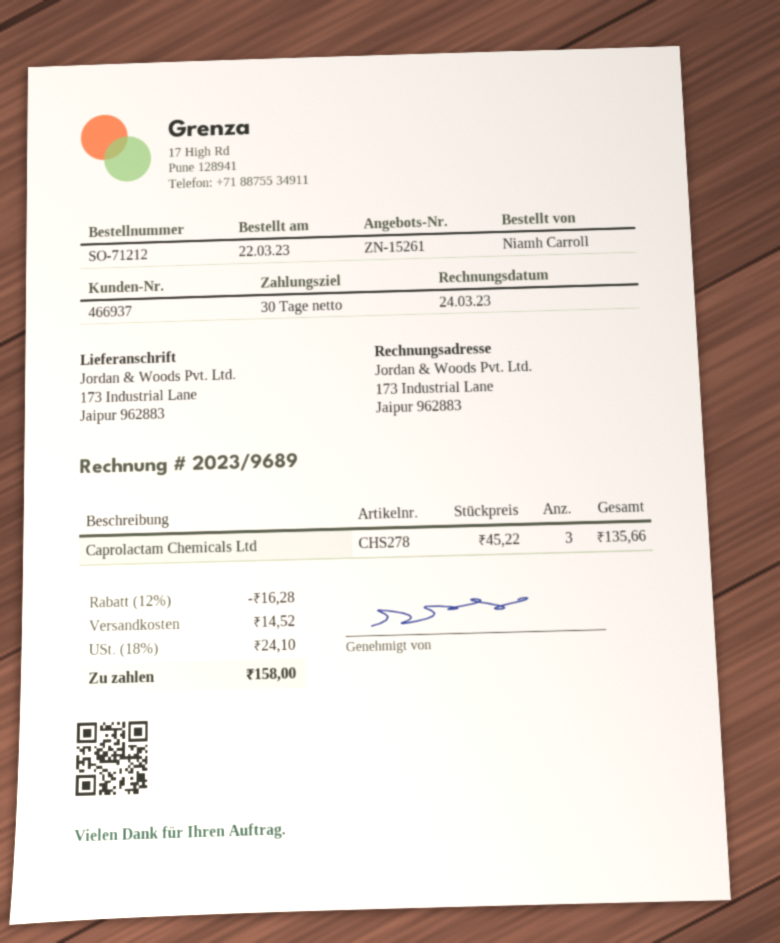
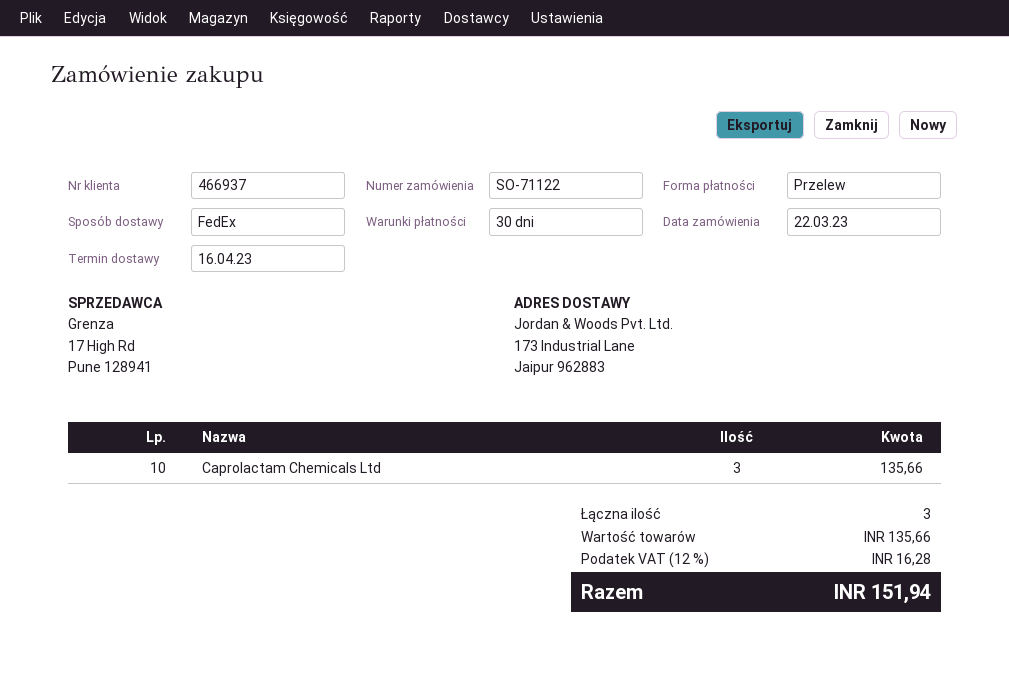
order number: SO-71212 -> SO-71122
discount: 12% = 16.28 -> none
shipping: 14.52 -> none
tax: 18% = 24.10 -> 12% = 16.28
total: 158.00 -> 151.94

